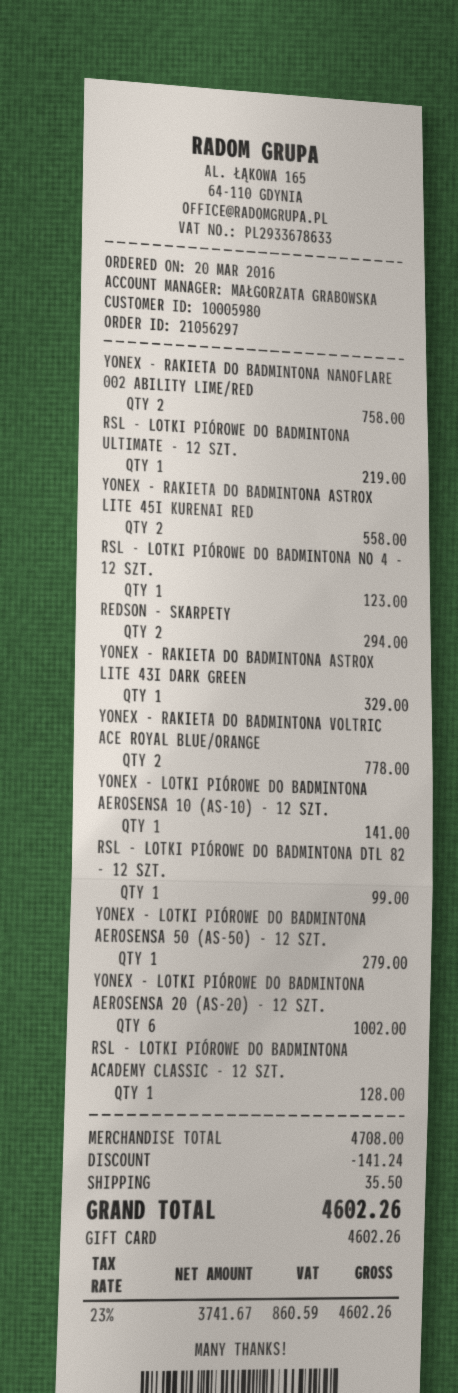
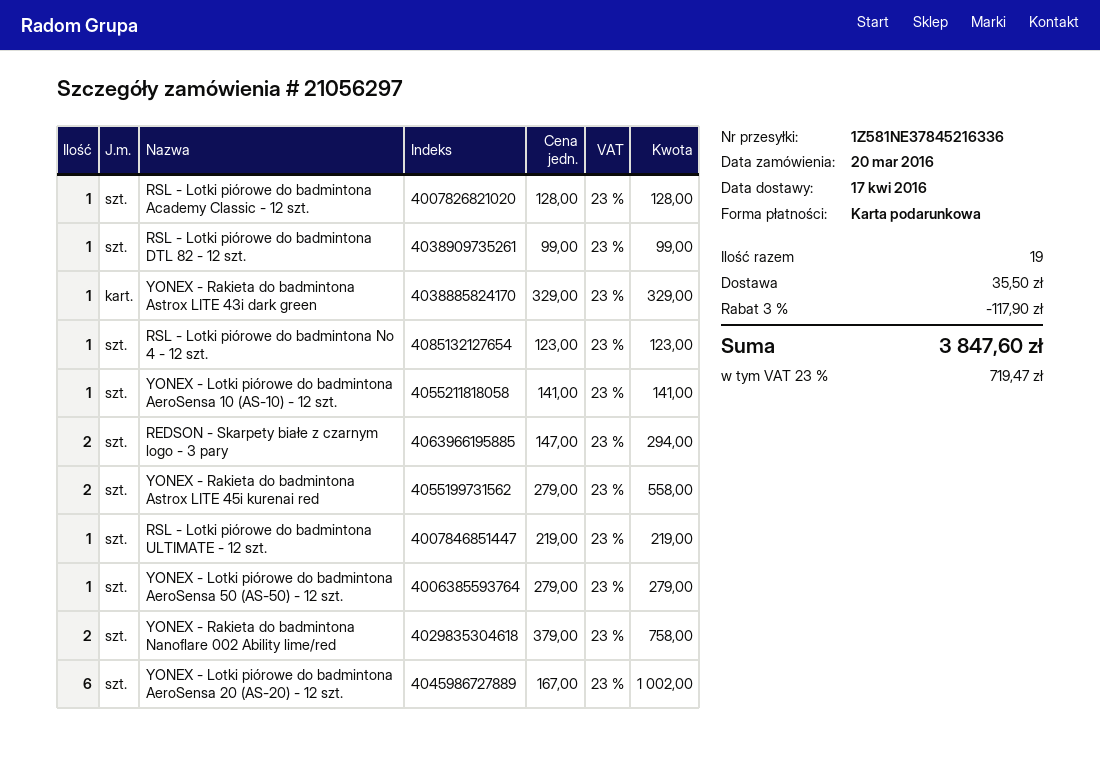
YONEX - RAKIETA DO BADMINTONA VOLTRIC ACE ROYAL BLUE/ORANGE: 2 for 778.00 -> none
discount: 141.24 -> 117.90
tax: 23% = 860.59 -> 23% = 719.47
total: 4602.26 -> 3847.60

